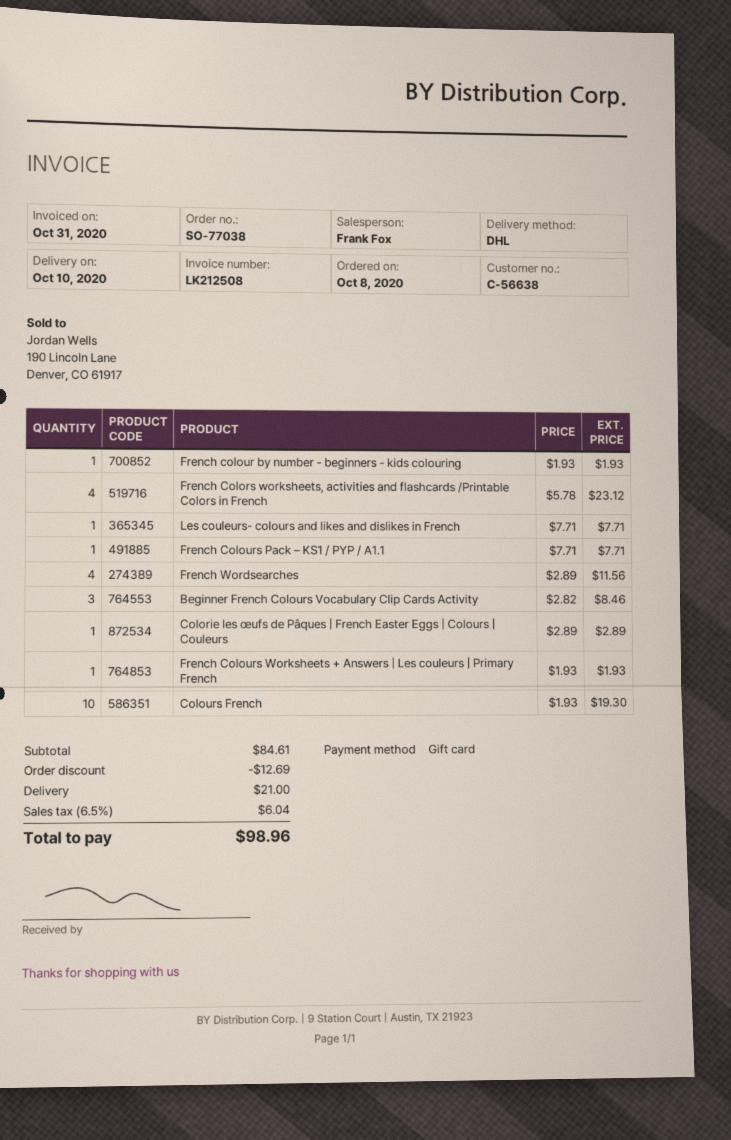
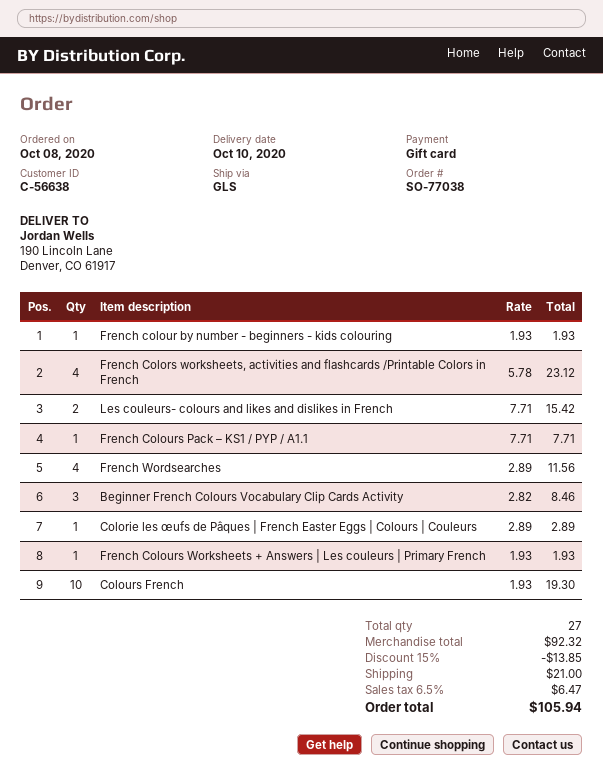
shipping method: DHL -> GLS
Les couleurs- colours and likes and dislikes in French: 1 x 7.71 = 7.71 -> 2 x 7.71 = 15.42
subtotal: 84.61 -> 92.32
discount: 12.69 -> 13.85
tax: 6.5% = 6.04 -> 6.5% = 6.47
total: 98.96 -> 105.94

